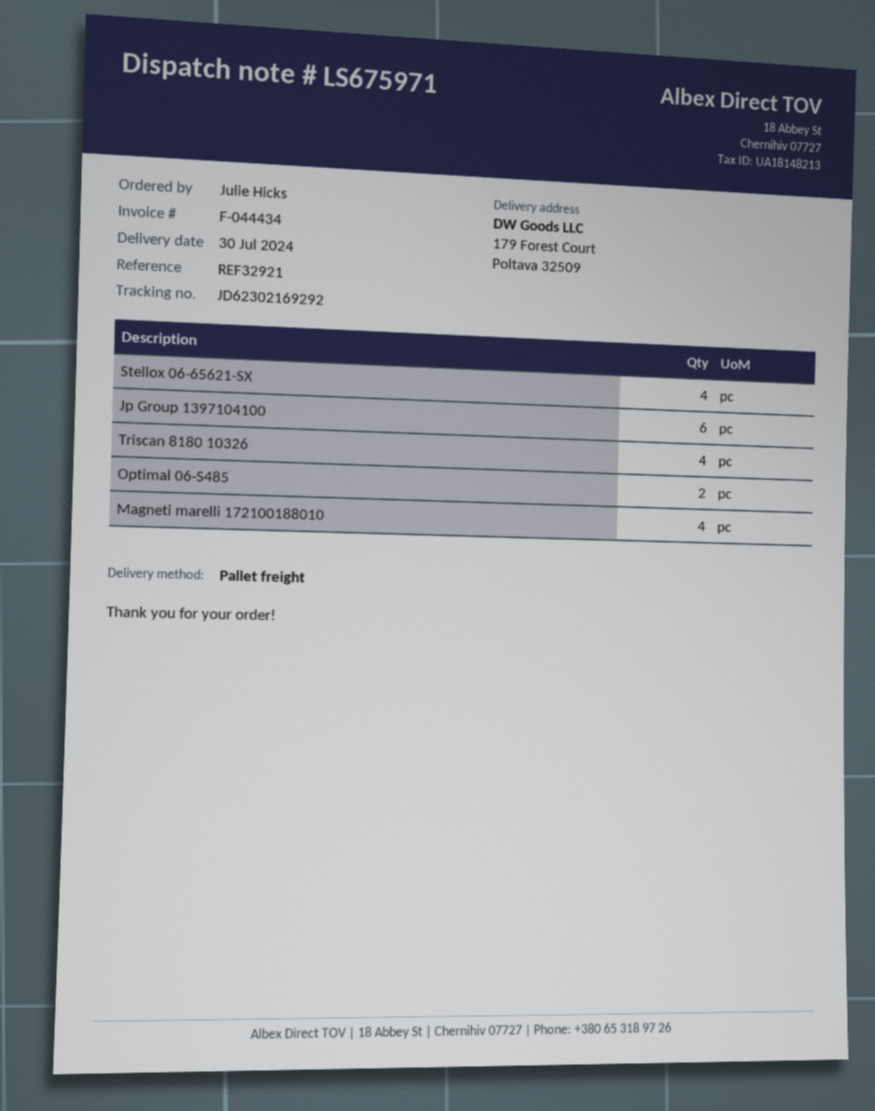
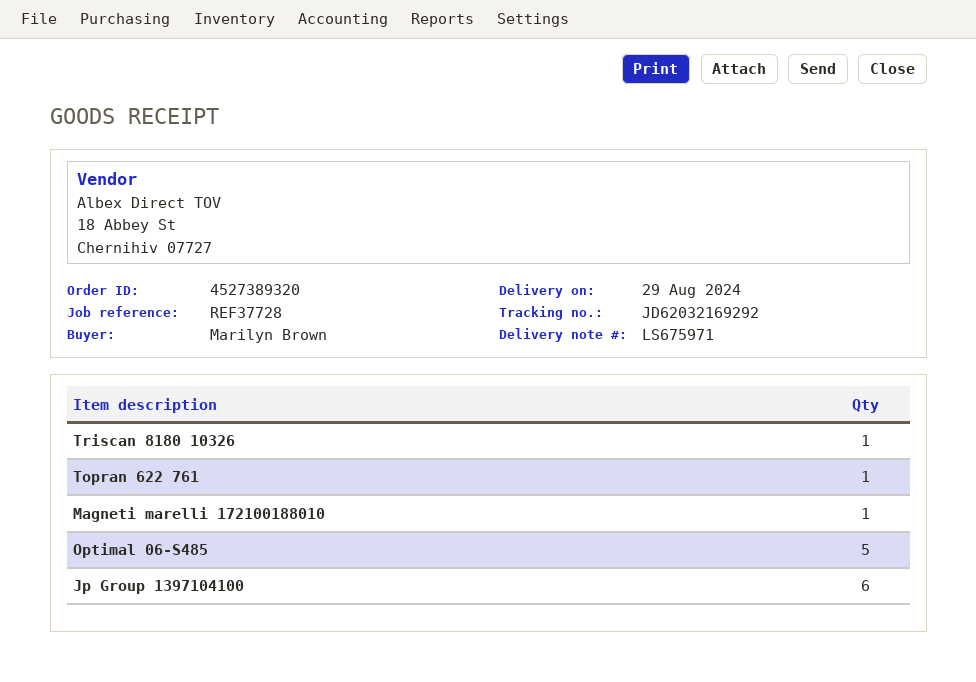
delivery date: 2024-07-30 -> 2024-08-29
reference: REF32921 -> REF37728
ordered by: Julie Hicks -> Marilyn Brown
tracking number: JD62302169292 -> JD62032169292
Stellox 06-65621-SX: 4 -> none
Triscan 8180 10326: 4 -> 1
Optimal 06-S485: 2 -> 5
Magneti marelli 172100188010: 4 -> 1
Topran 622 761: none -> 1

